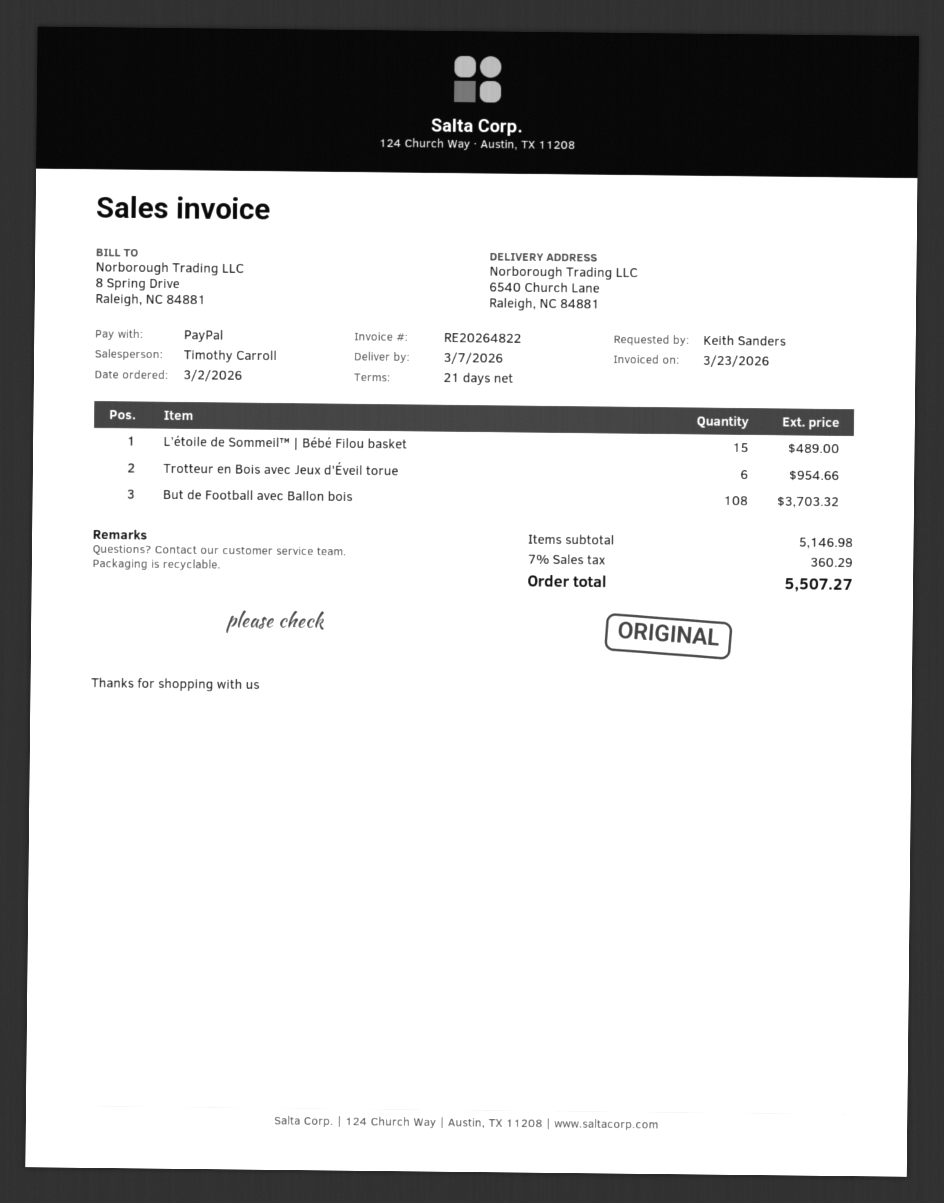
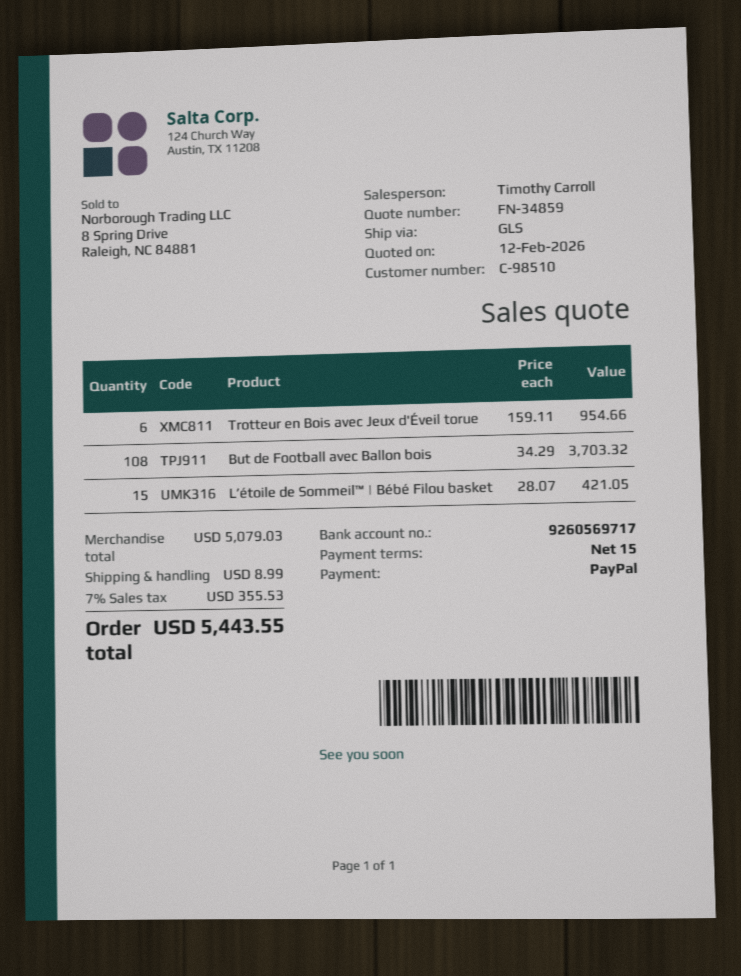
payment terms: 21 days -> 15 days
L’étoile de Sommeil™ | Bébé Filou basket: 15 for 489.00 -> 15 for 421.05
subtotal: 5146.98 -> 5079.03
shipping: none -> 8.99
tax: 7% = 360.29 -> 7% = 355.53
total: 5507.27 -> 5443.55

